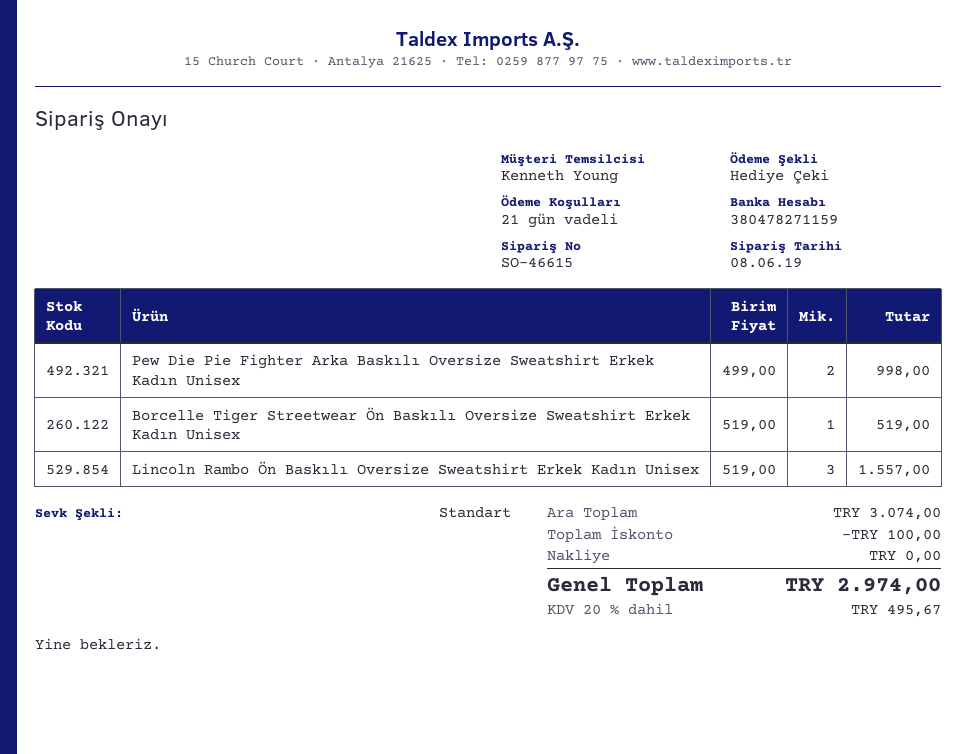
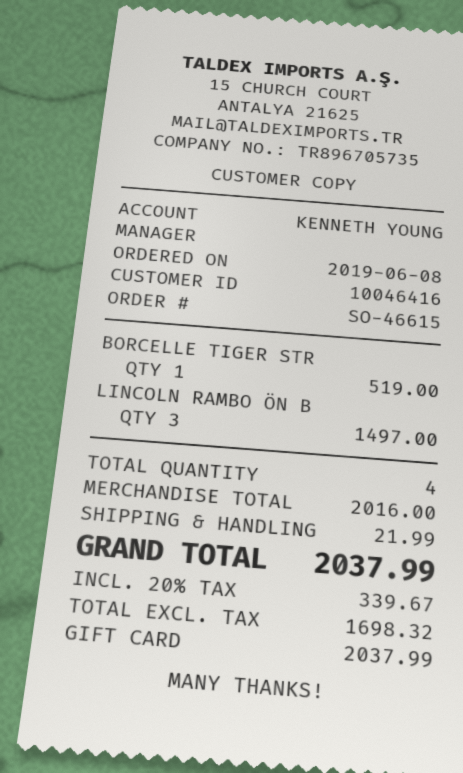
Pew Die Pie Fighter Arka Baskılı Oversize Sweatshirt Erkek Kadın Unisex: 2 for 998.00 -> none
Lincoln Rambo Ön Baskılı Oversize Sweatshirt Erkek Kadın Unisex: 3 for 1557.00 -> 3 for 1497.00
subtotal: 3074.00 -> 2016.00
discount: 100.00 -> none
shipping: 0.00 -> 21.99
tax: 20% = 495.67 -> 20% = 339.67
total: 2974.00 -> 2037.99

